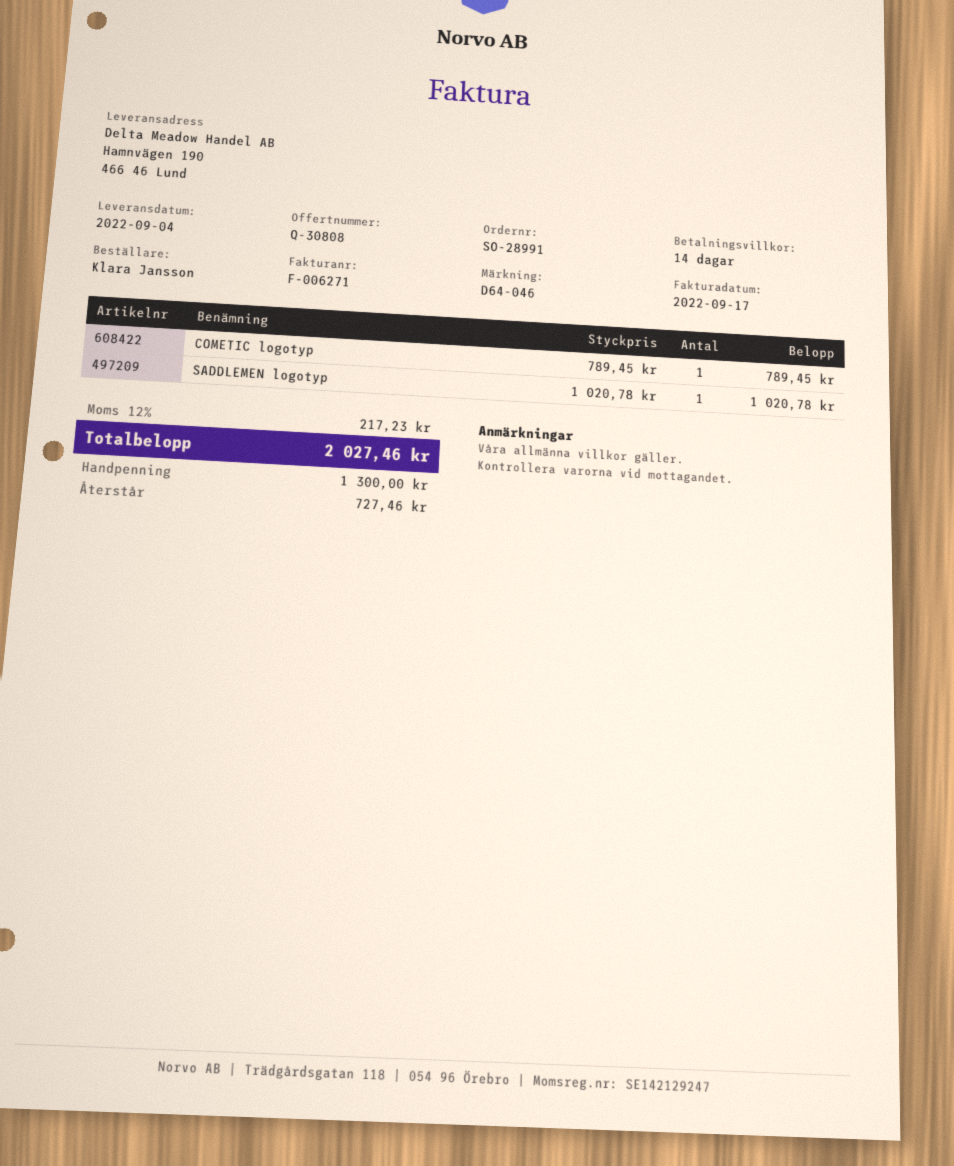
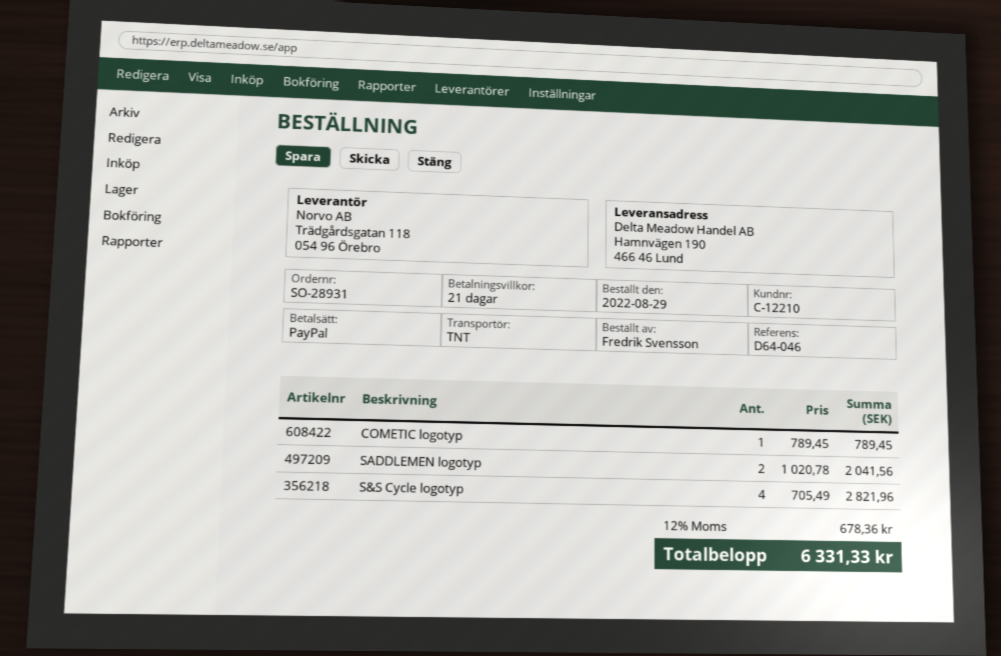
order number: SO-28991 -> SO-28931
payment terms: 14 days -> 21 days
ordered by: Klara Jansson -> Fredrik Svensson
SADDLEMEN logotyp: 1 x 1020.78 = 1020.78 -> 2 x 1020.78 = 2041.56
S&S Cycle logotyp: none -> 4 x 705.49 = 2821.96
tax: 12% = 217.23 -> 12% = 678.36
total: 2027.46 -> 6331.33

